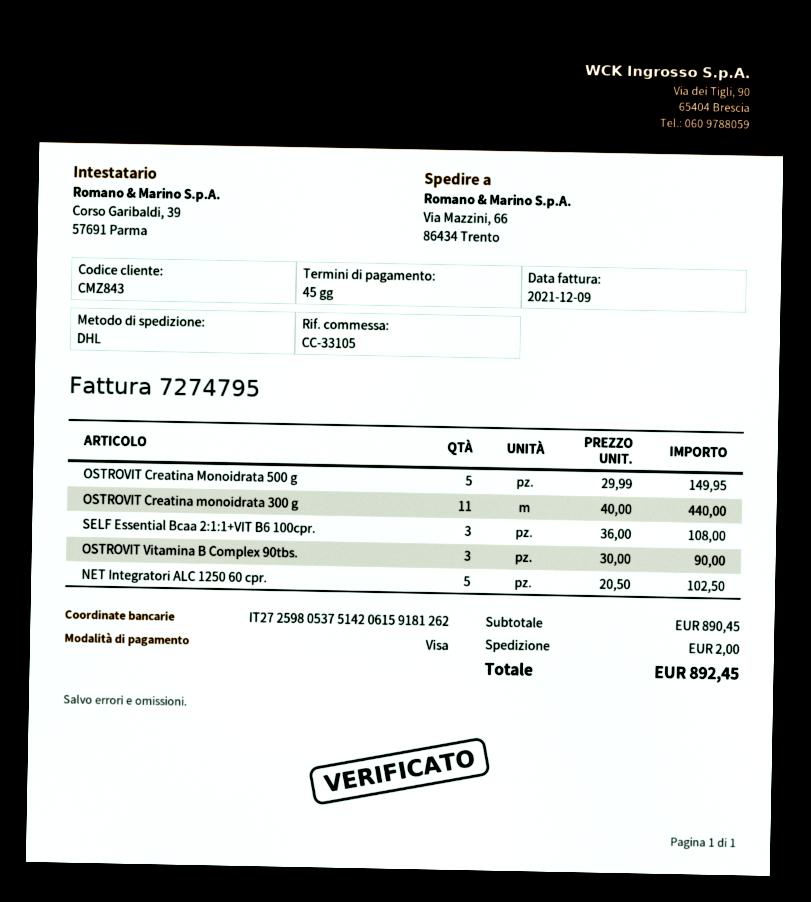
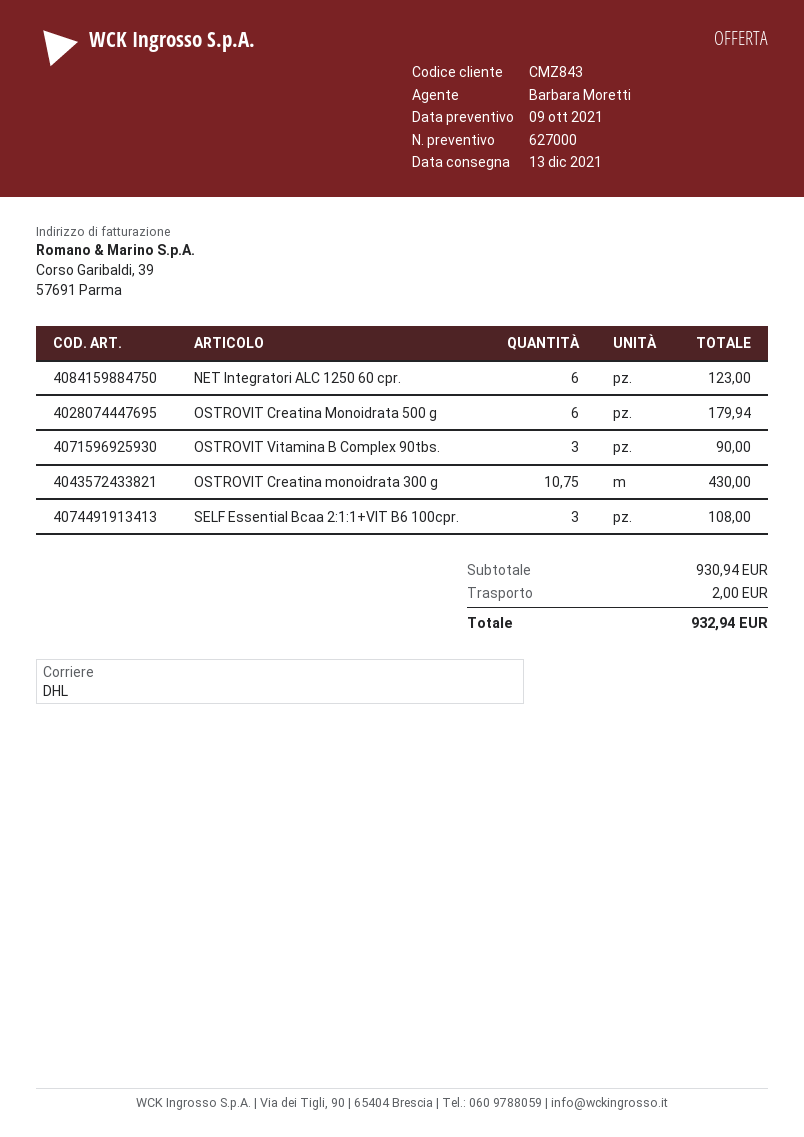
OSTROVIT Creatina Monoidrata 500 g: 5 for 149.95 -> 6 for 179.94
OSTROVIT Creatina monoidrata 300 g: 11 for 440.00 -> 10.75 for 430.00
NET Integratori ALC 1250 60 cpr.: 5 for 102.50 -> 6 for 123.00
subtotal: 890.45 -> 930.94
total: 892.45 -> 932.94

